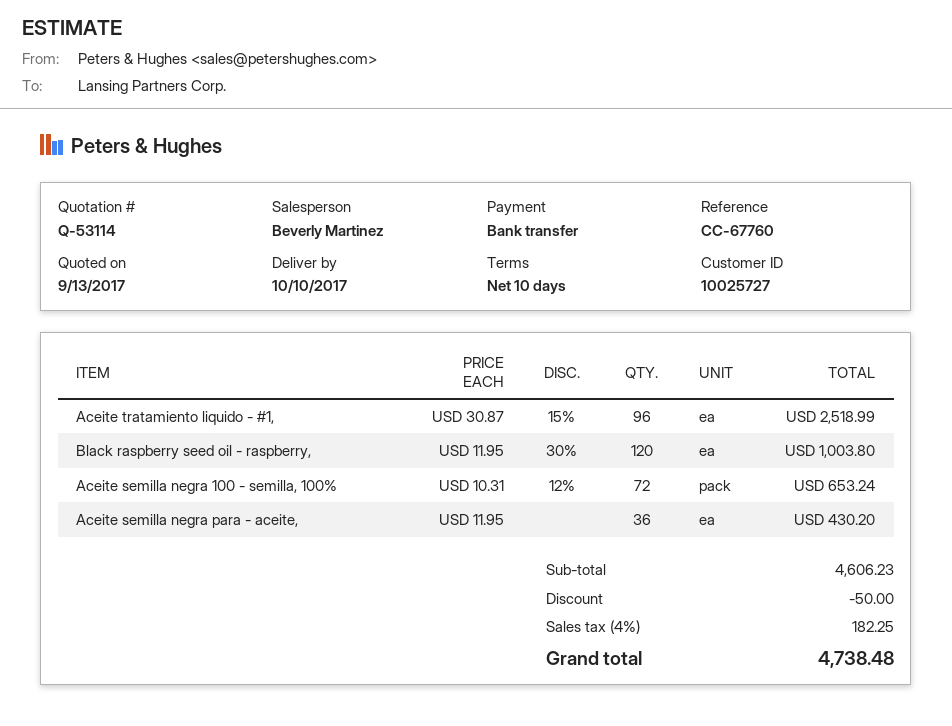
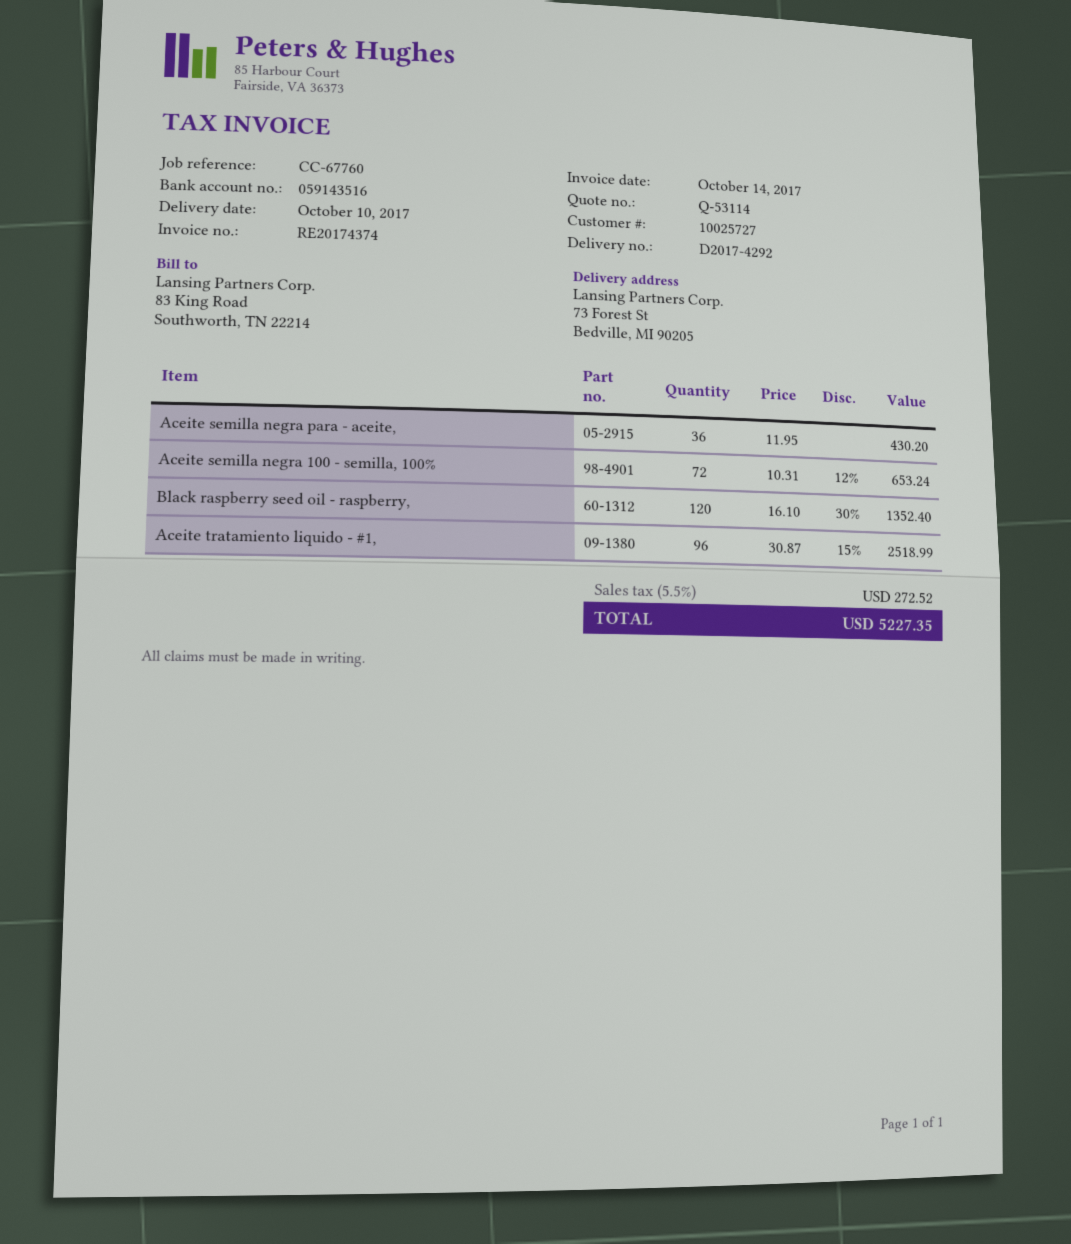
Black raspberry seed oil - raspberry,: 120 x 11.95 - 30% = 1003.80 -> 120 x 16.10 - 30% = 1352.40
discount: 50.00 -> none
tax: 4% = 182.25 -> 5.5% = 272.52
total: 4738.48 -> 5227.35

